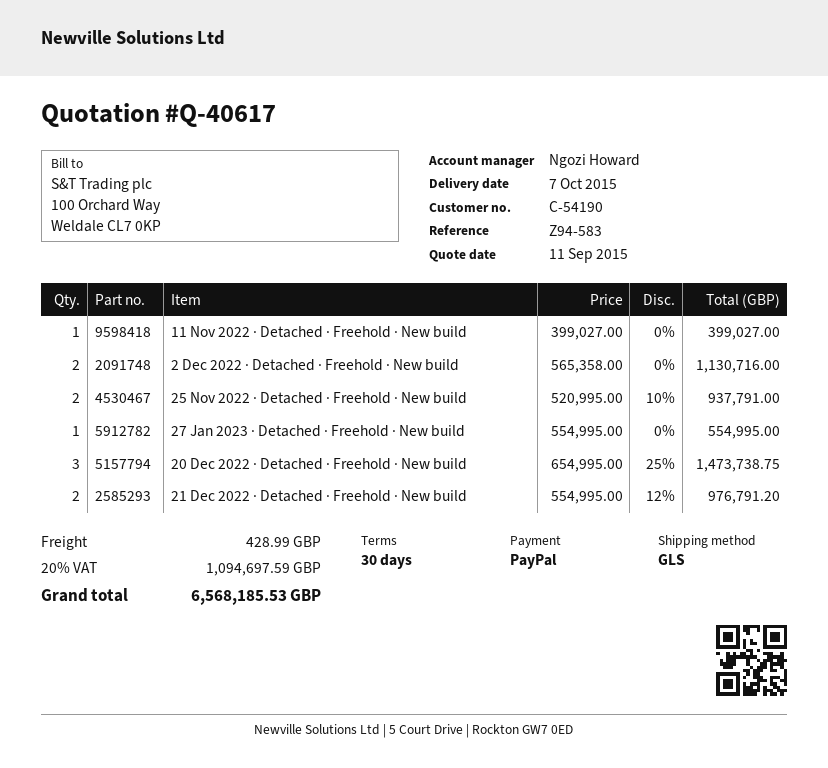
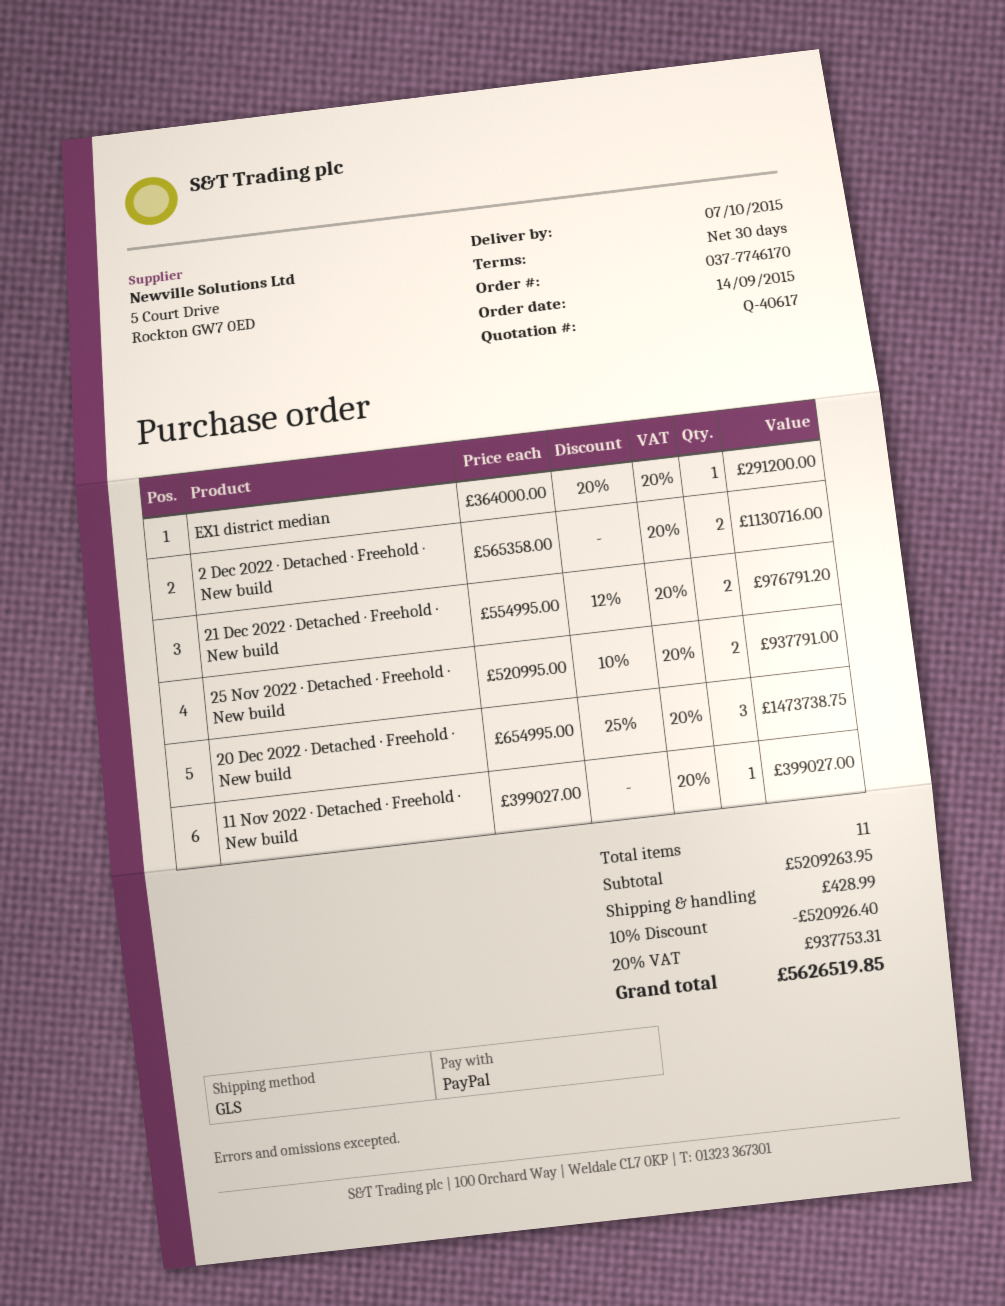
27 Jan 2023 · Detached · Freehold · New build: 1 x 554995.00 = 554995.00 -> none
EX1 district median: none -> 1 x 364000.00 - 20% = 291200.00
discount: none -> 10% = 520926.40
tax: 20% = 1094697.59 -> 20% = 937753.31
total: 6568185.53 -> 5626519.85

